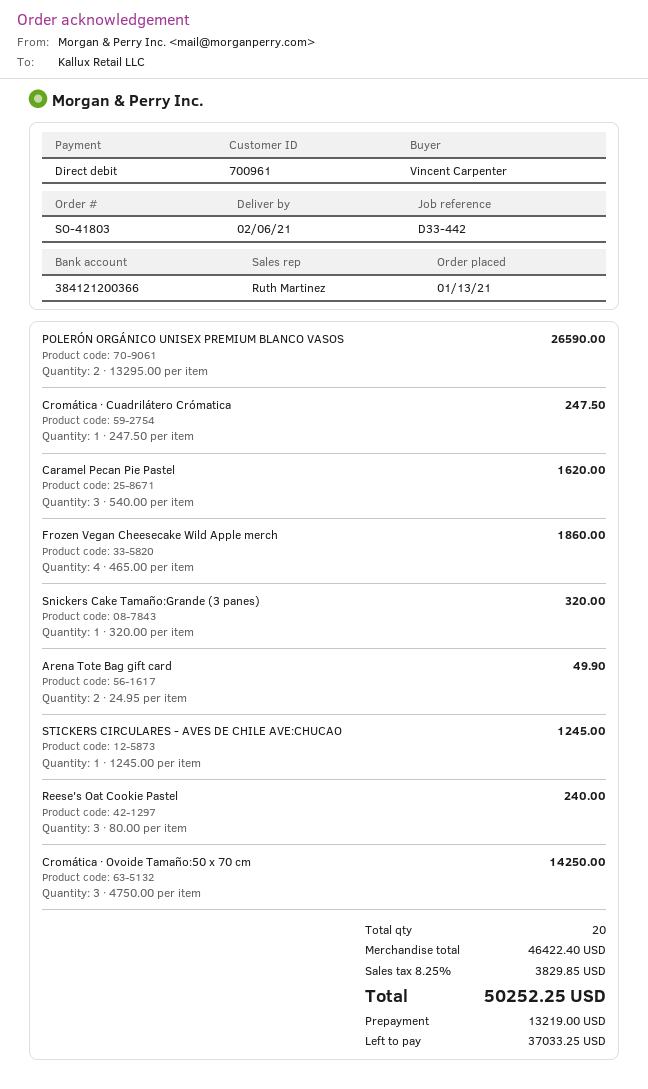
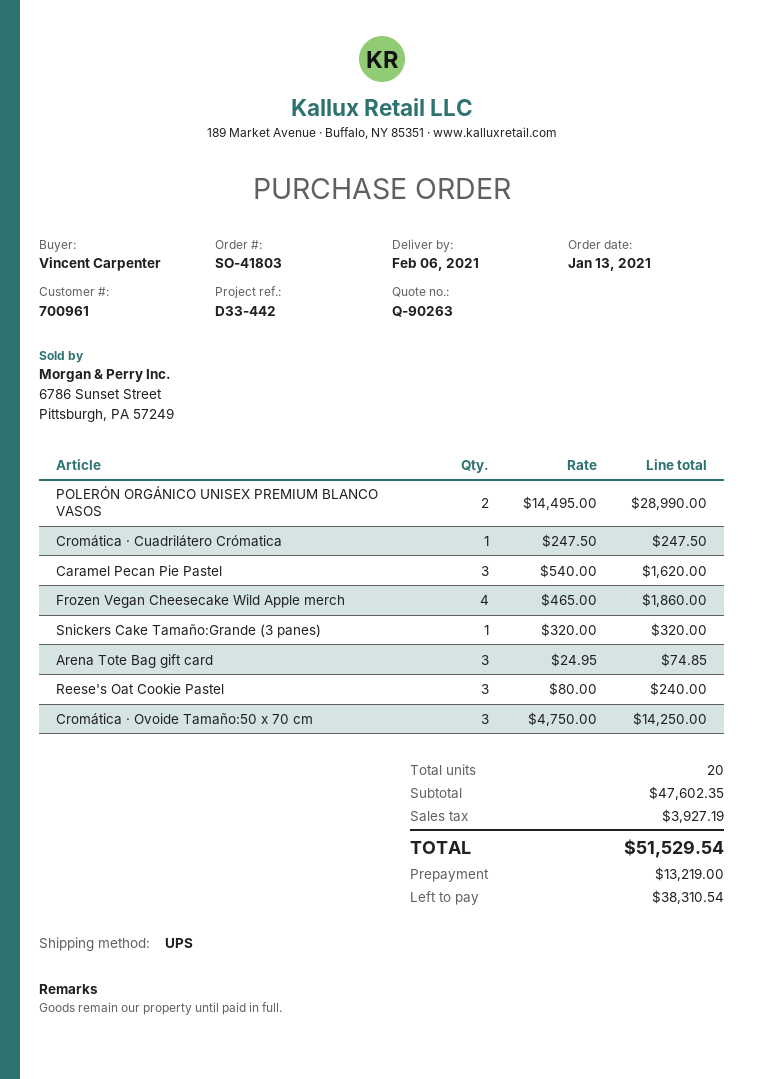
POLERÓN ORGÁNICO UNISEX PREMIUM BLANCO VASOS: 2 x 13295.00 = 26590.00 -> 2 x 14495.00 = 28990.00
Arena Tote Bag gift card: 2 x 24.95 = 49.90 -> 3 x 24.95 = 74.85
STICKERS CIRCULARES - AVES DE CHILE AVE:CHUCAO: 1 x 1245.00 = 1245.00 -> none
subtotal: 46422.40 -> 47602.35
tax: 3829.85 -> 3927.19
total: 50252.25 -> 51529.54
balance: 37033.25 -> 38310.54

